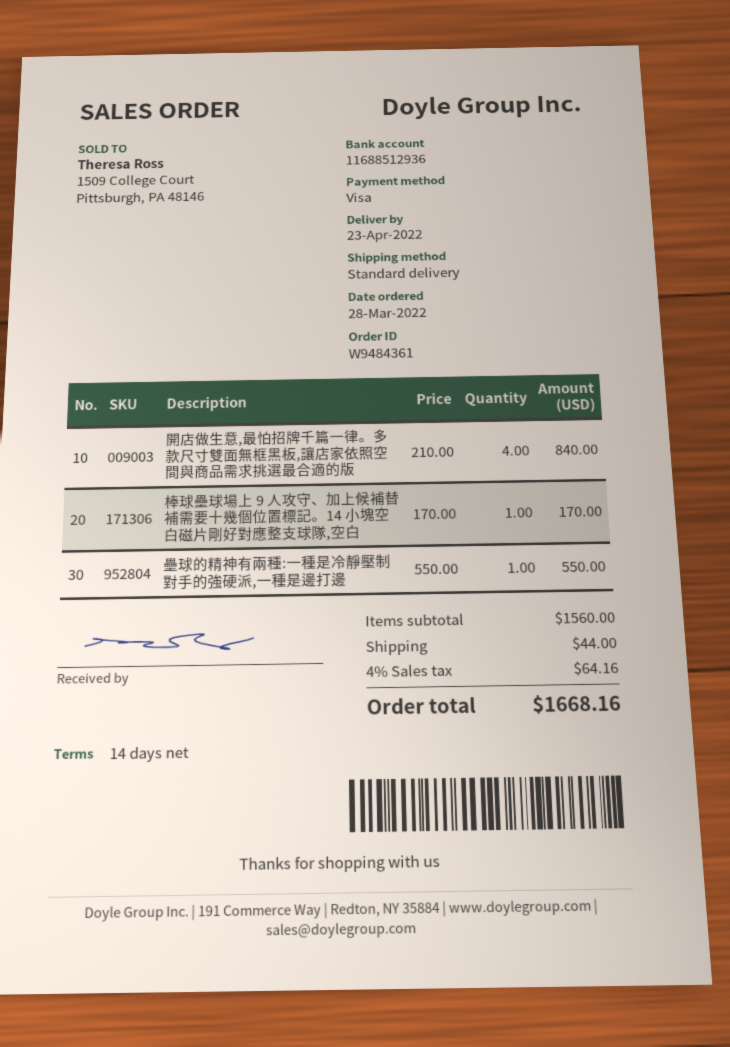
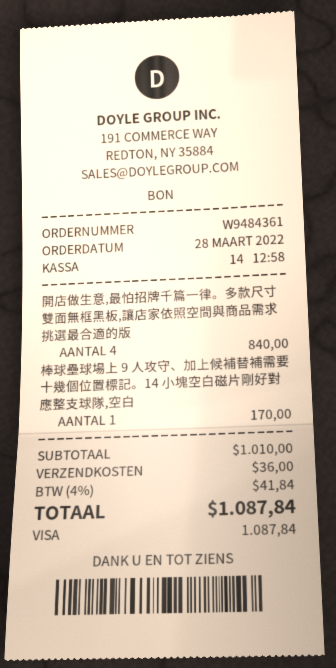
壘球的精神有兩種:一種是冷靜壓制對手的強硬派,一種是邊打邊: 1 for 550.00 -> none
subtotal: 1560.00 -> 1010.00
shipping: 44.00 -> 36.00
tax: 4% = 64.16 -> 4% = 41.84
total: 1668.16 -> 1087.84

